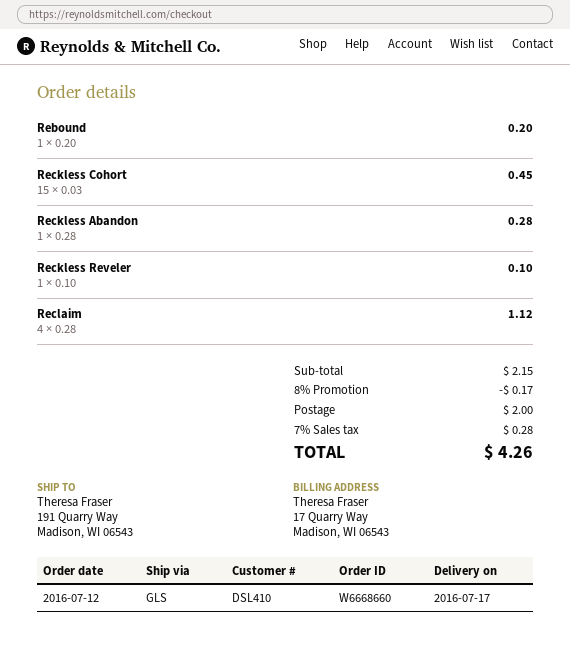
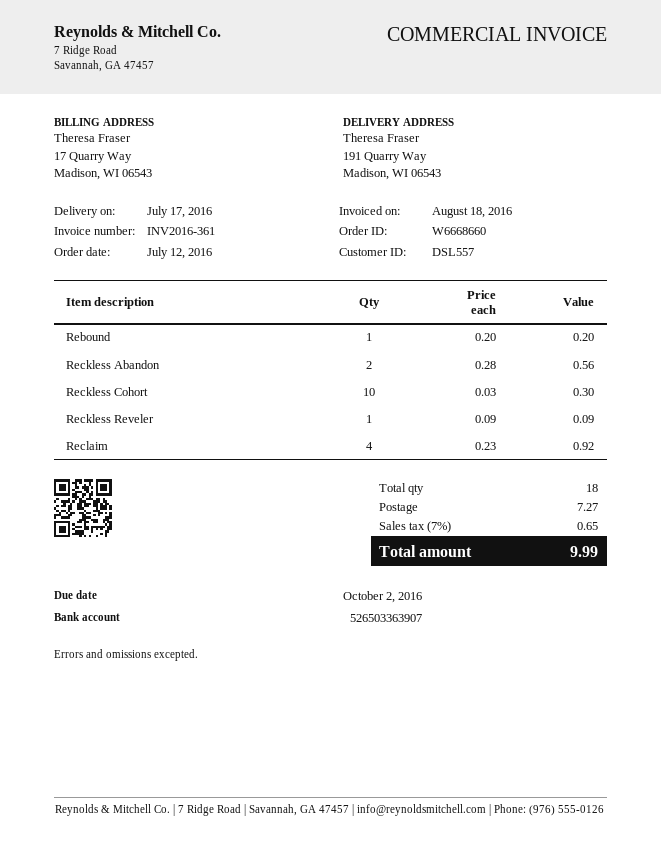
customer number: DSL410 -> DSL557
Reckless Cohort: 15 x 0.03 = 0.45 -> 10 x 0.03 = 0.30
Reckless Abandon: 1 x 0.28 = 0.28 -> 2 x 0.28 = 0.56
Reckless Reveler: 1 x 0.10 = 0.10 -> 1 x 0.09 = 0.09
Reclaim: 4 x 0.28 = 1.12 -> 4 x 0.23 = 0.92
discount: 8% = 0.17 -> none
shipping: 2.00 -> 7.27
tax: 7% = 0.28 -> 7% = 0.65
total: 4.26 -> 9.99

